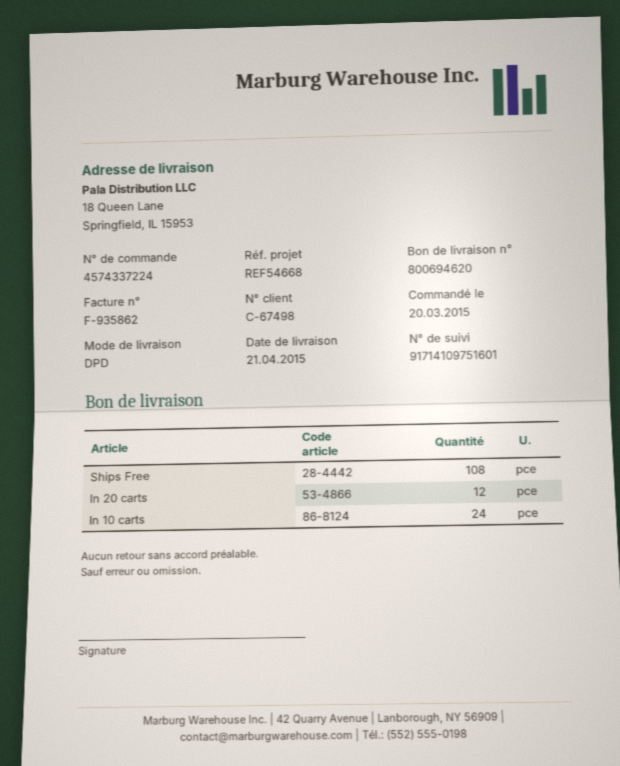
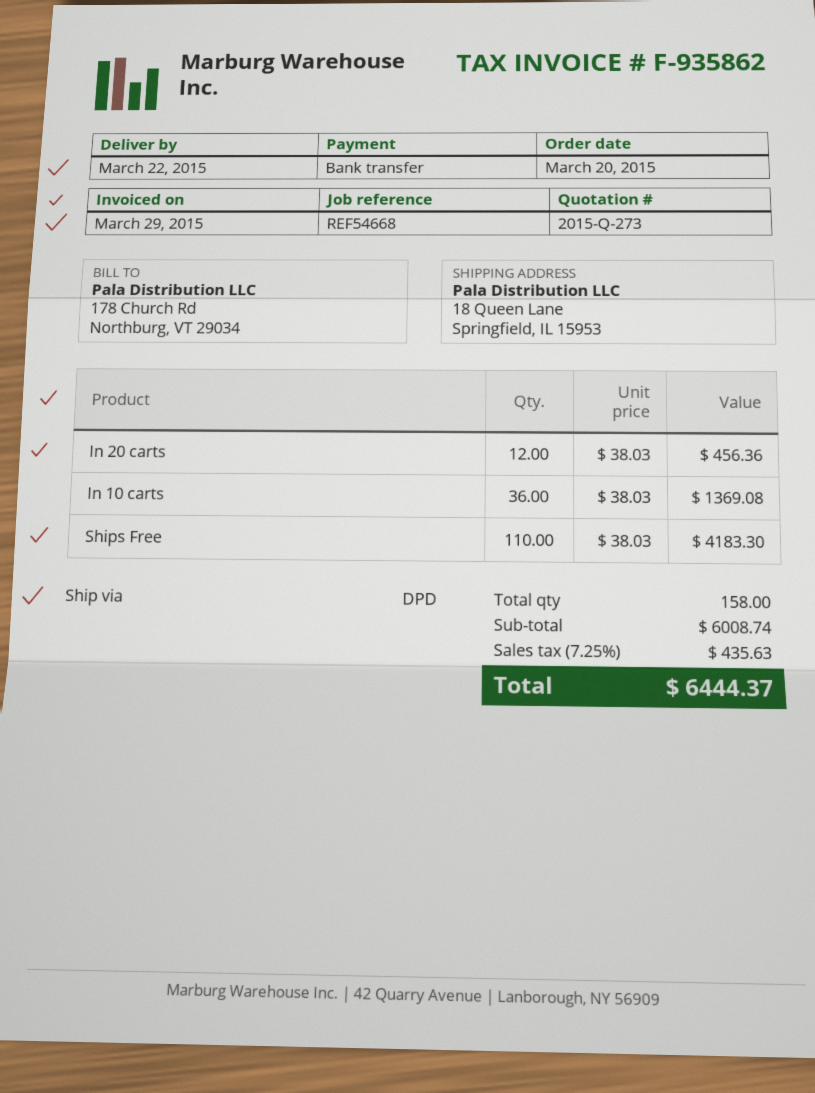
delivery date: 2015-04-21 -> 2015-03-22
Ships Free: 108 -> 110
In 10 carts: 24 -> 36

